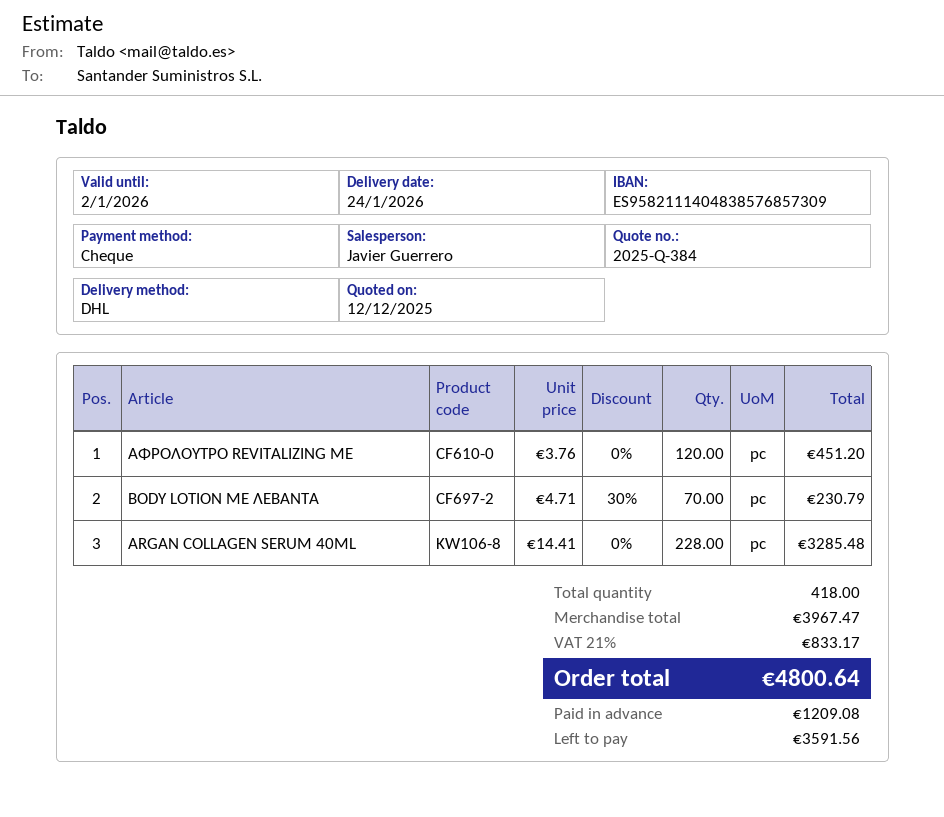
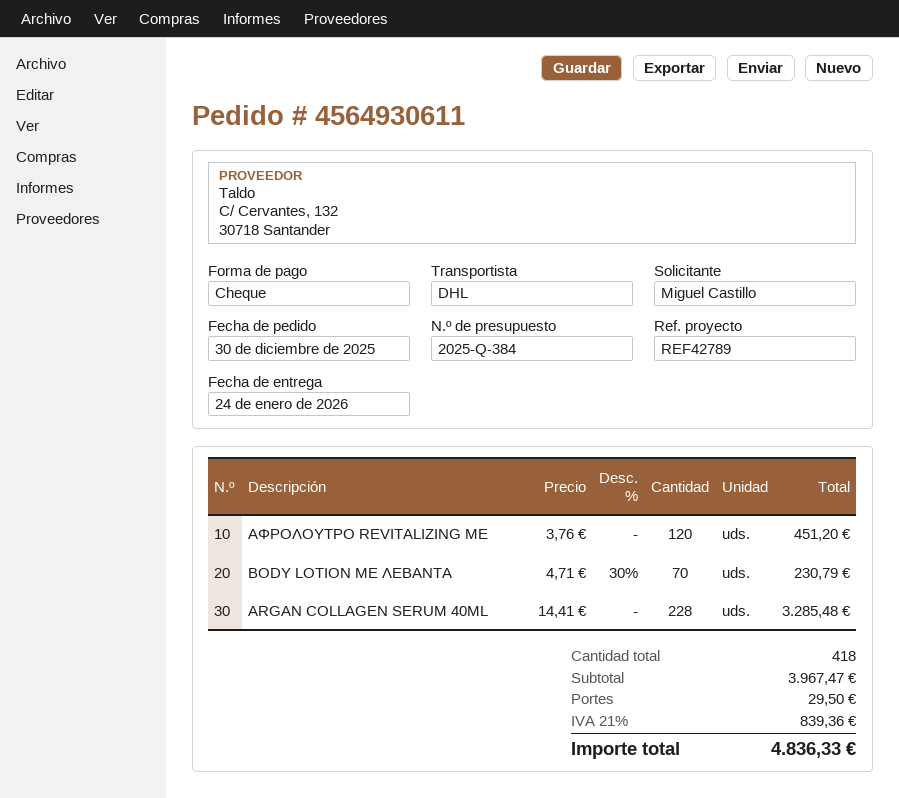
shipping: none -> 29.50
tax: 21% = 833.17 -> 21% = 839.36
total: 4800.64 -> 4836.33

